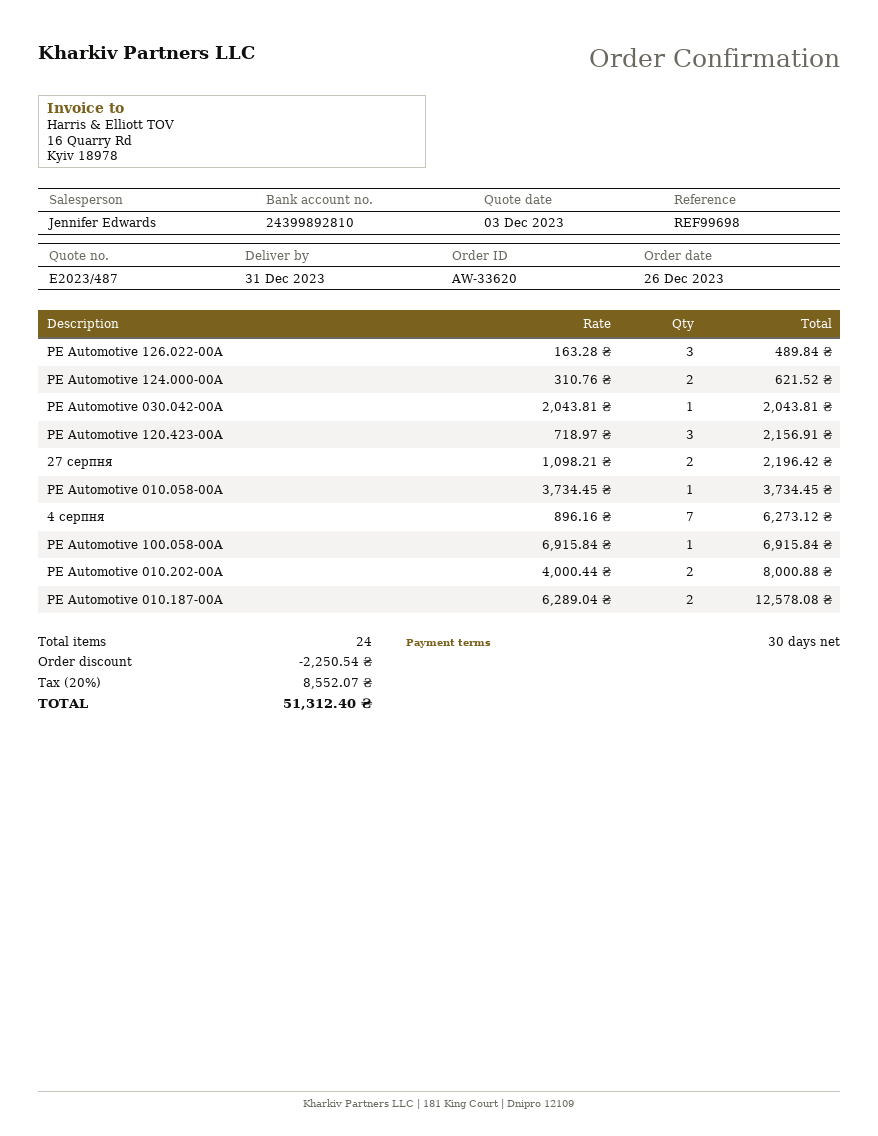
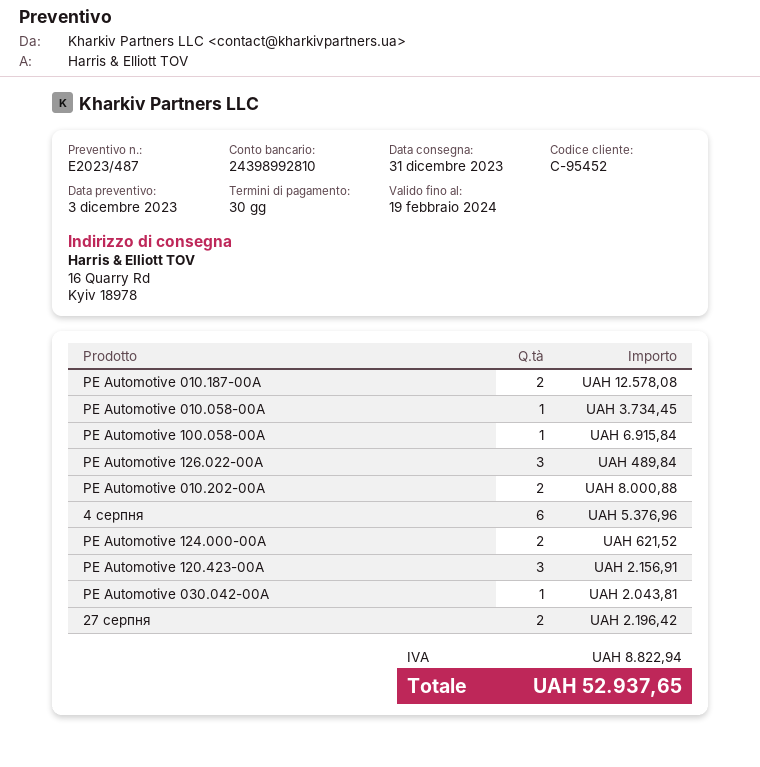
bank account: 24399892810 -> 24398992810
4 серпня: 7 for 6273.12 -> 6 for 5376.96
discount: 2250.54 -> none
tax: 8552.07 -> 8822.94
total: 51312.40 -> 52937.65

